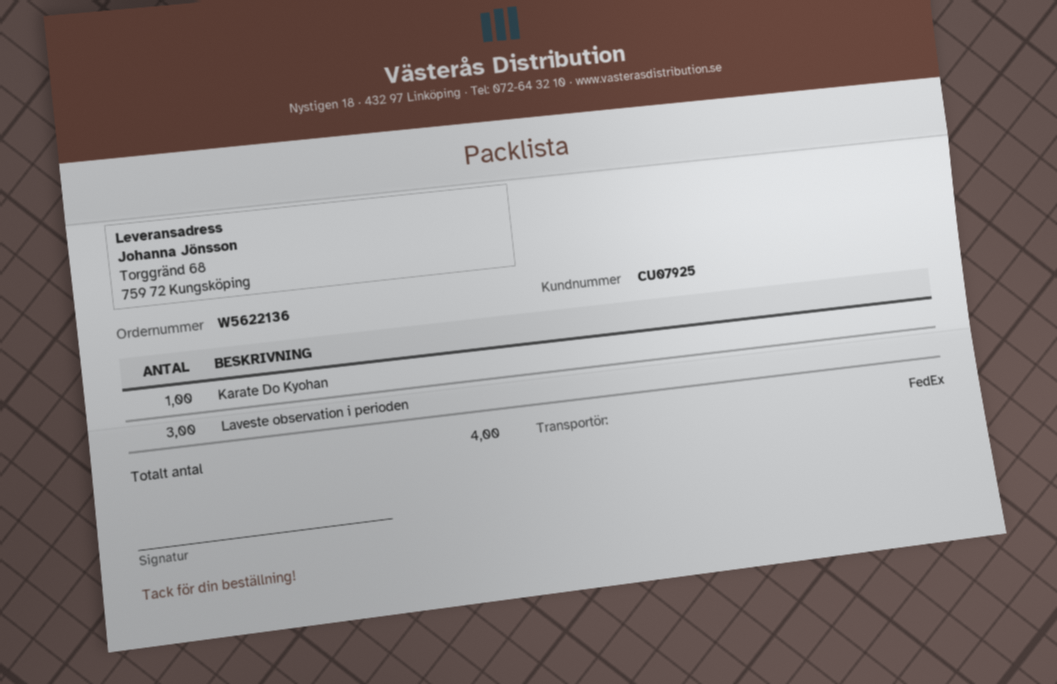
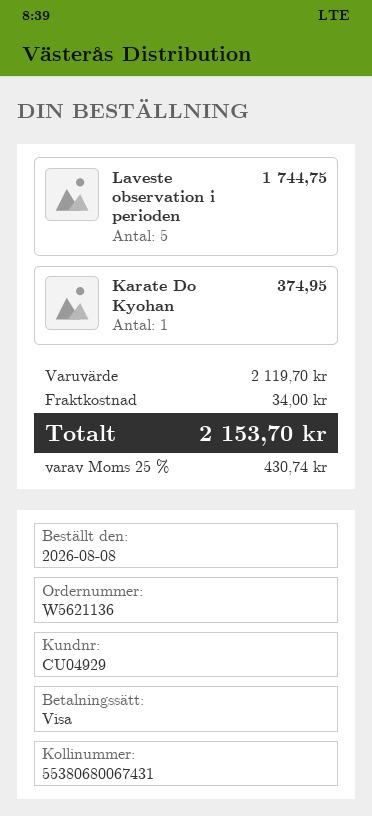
order number: W5622136 -> W5621136
customer number: CU07925 -> CU04929
Laveste observation i perioden: 3 -> 5

